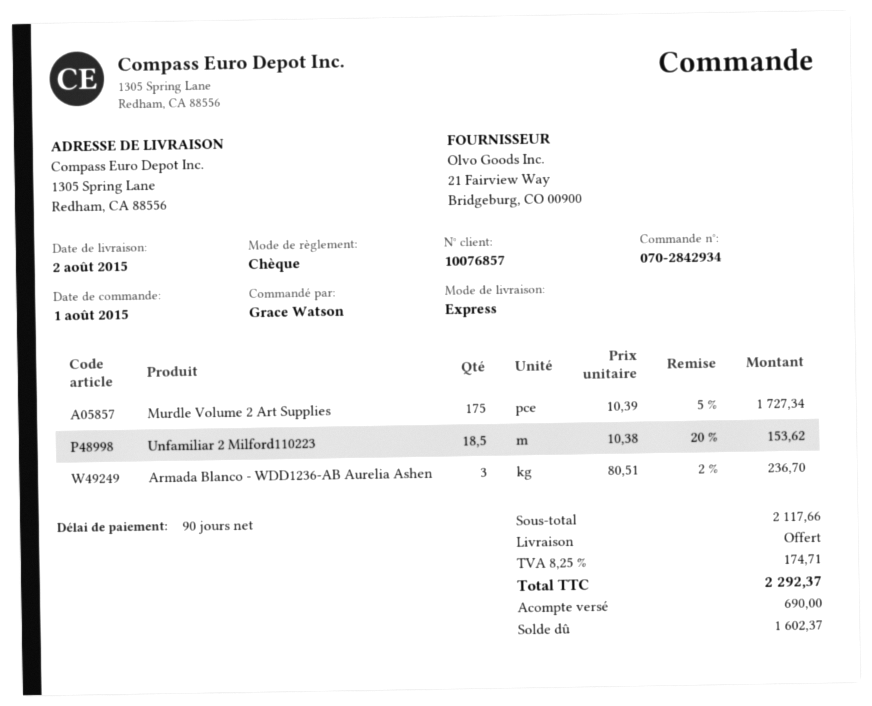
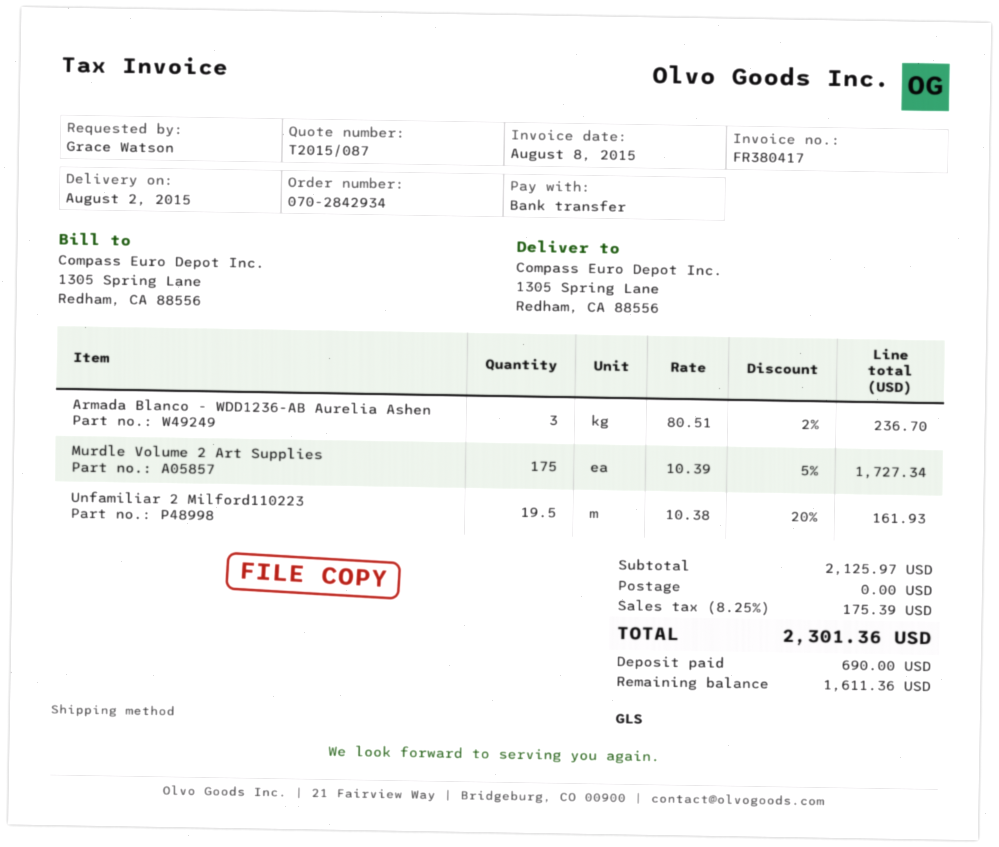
payment method: cheque -> bank transfer
shipping method: express -> GLS
Unfamiliar 2 Milford110223: 18.5 x 10.38 - 20% = 153.62 -> 19.5 x 10.38 - 20% = 161.93
subtotal: 2117.66 -> 2125.97
tax: 8.25% = 174.71 -> 8.25% = 175.39
total: 2292.37 -> 2301.36
balance: 1602.37 -> 1611.36

